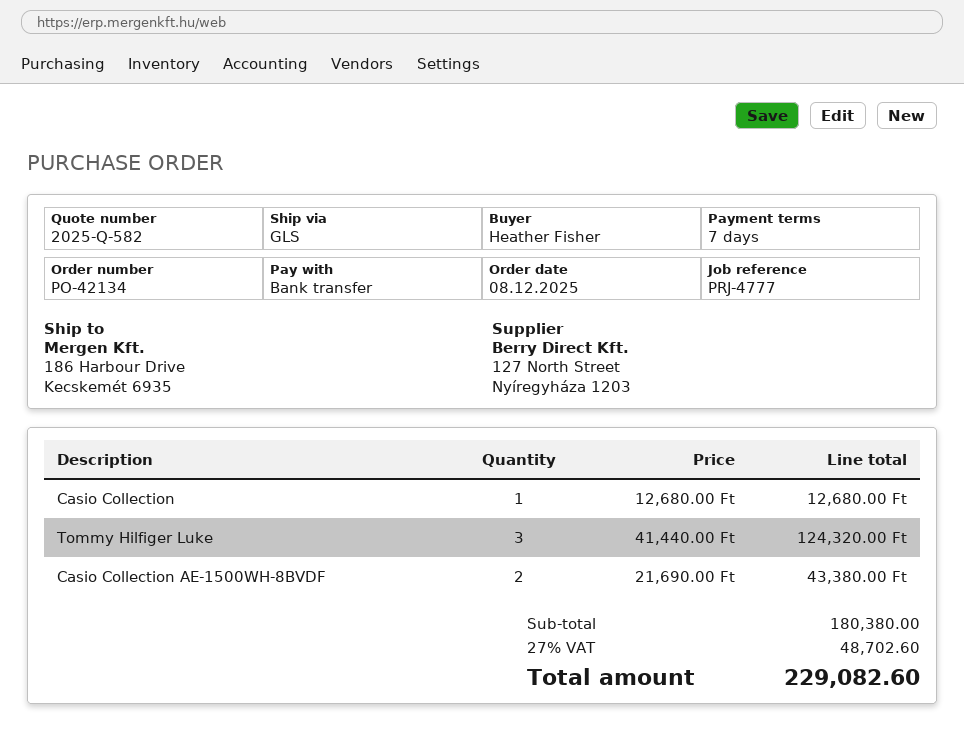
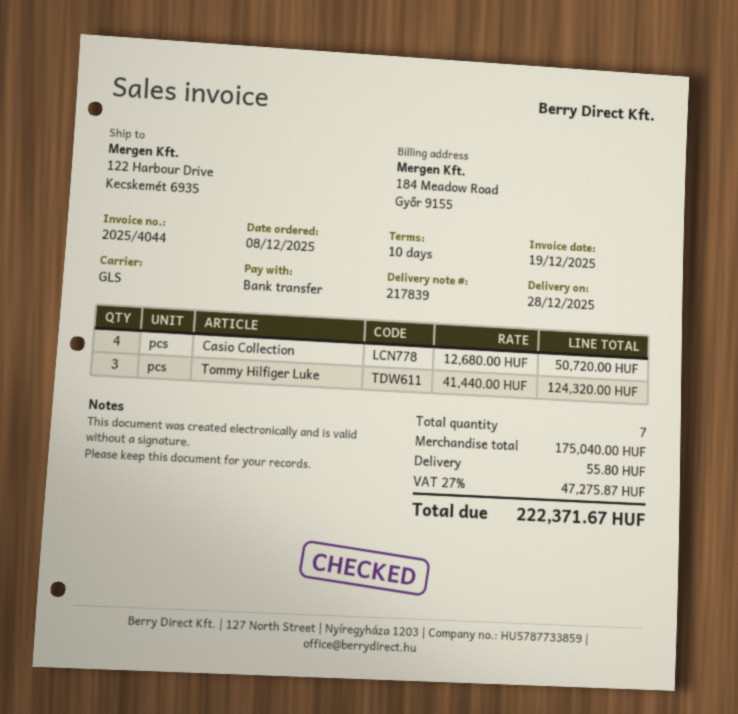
payment terms: 7 days -> 10 days
ship to: 186 Harbour Drive, Kecskemét 6935 -> 122 Harbour Drive, Kecskemét 6935
Casio Collection: 1 x 12680.00 = 12680.00 -> 4 x 12680.00 = 50720.00
Casio Collection AE-1500WH-8BVDF: 2 x 21690.00 = 43380.00 -> none
subtotal: 180380.00 -> 175040.00
shipping: none -> 55.80
tax: 27% = 48702.60 -> 27% = 47275.87
total: 229082.60 -> 222371.67

